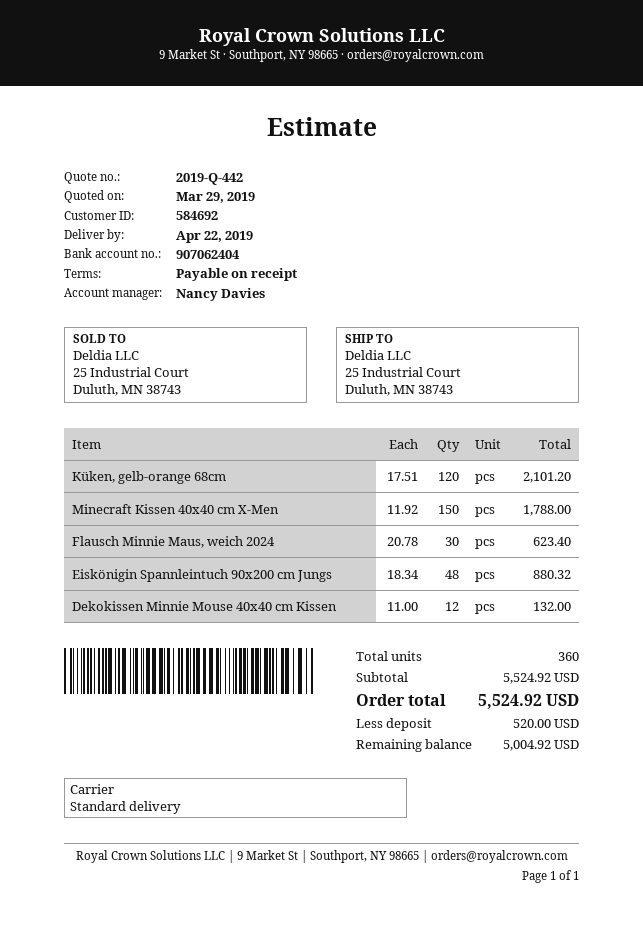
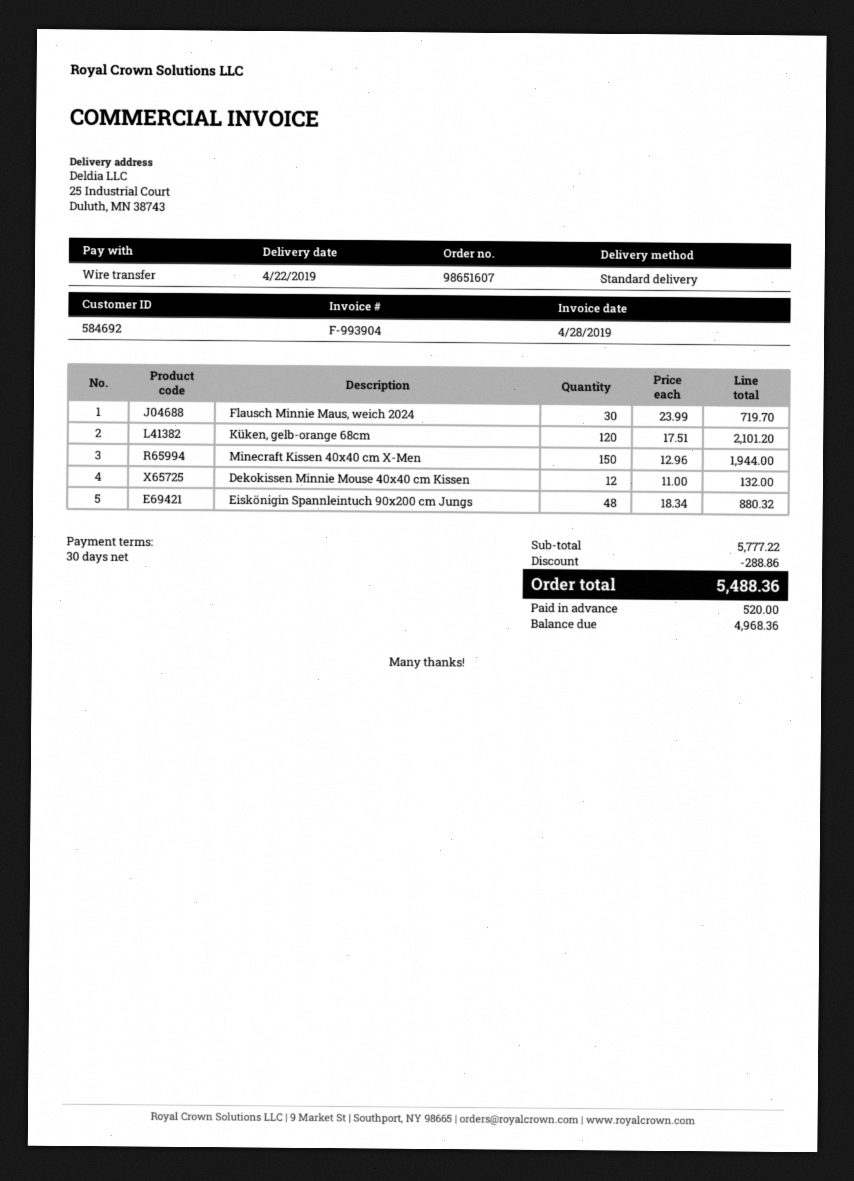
payment terms: on receipt -> 30 days
Minecraft Kissen 40x40 cm X-Men: 150 x 11.92 = 1788.00 -> 150 x 12.96 = 1944.00
Flausch Minnie Maus, weich 2024: 30 x 20.78 = 623.40 -> 30 x 23.99 = 719.70
subtotal: 5524.92 -> 5777.22
discount: none -> 288.86
total: 5524.92 -> 5488.36
balance: 5004.92 -> 4968.36

